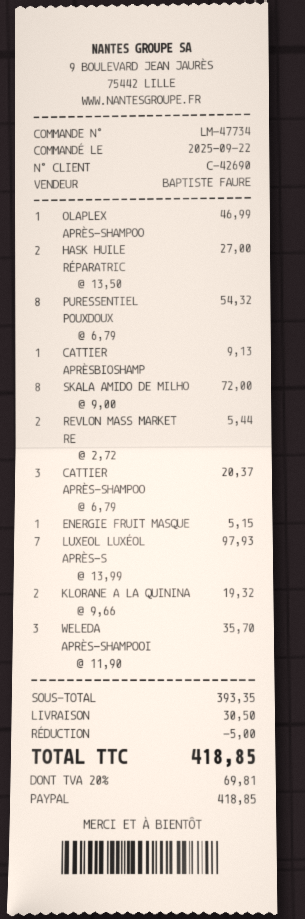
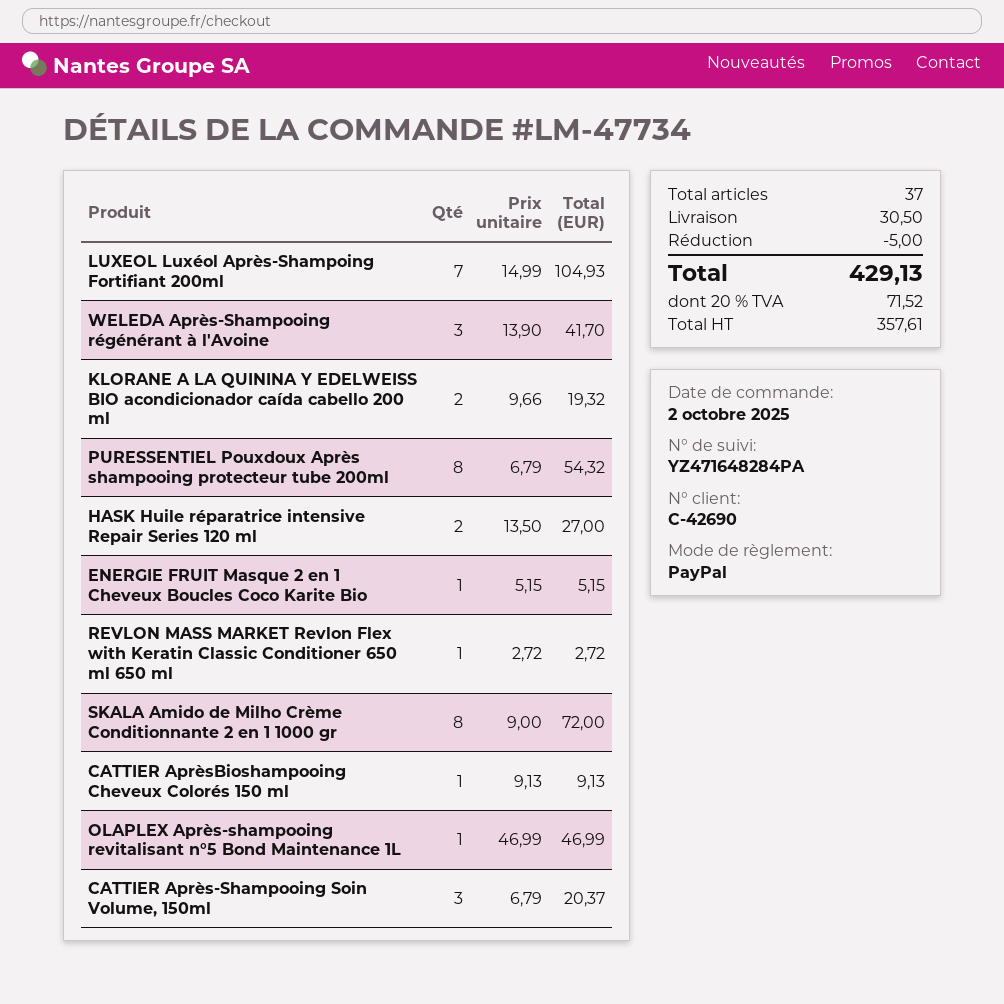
order date: 2025-09-22 -> 2025-10-02
REVLON MASS MARKET RE: 2 x 2.72 = 5.44 -> 1 x 2.72 = 2.72
LUXEOL LUXÉOL APRÈS-S: 7 x 13.99 = 97.93 -> 7 x 14.99 = 104.93
WELEDA APRÈS-SHAMPOOI: 3 x 11.90 = 35.70 -> 3 x 13.90 = 41.70
tax: 20% = 69.81 -> 20% = 71.52
total: 418.85 -> 429.13

